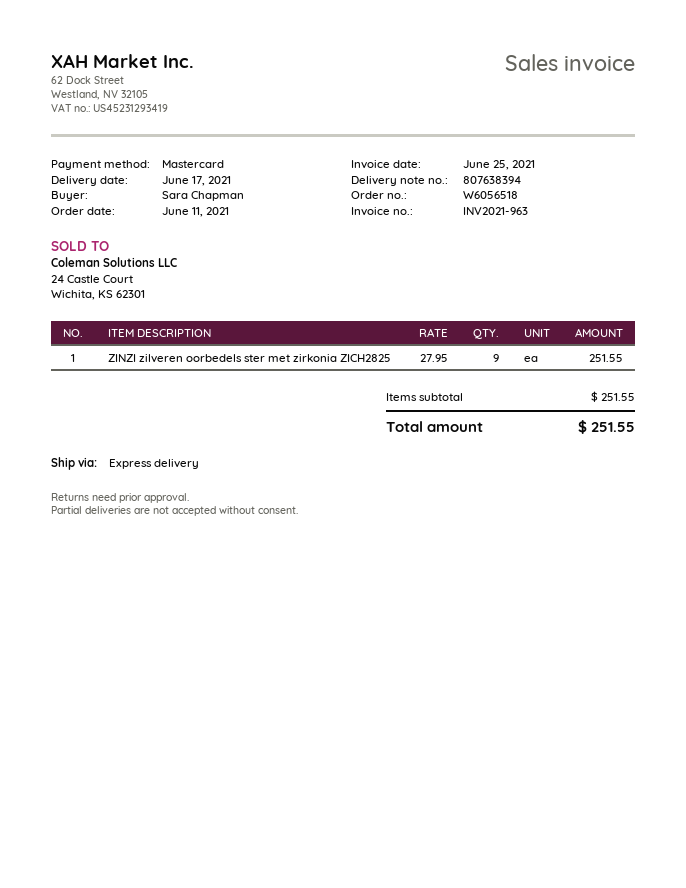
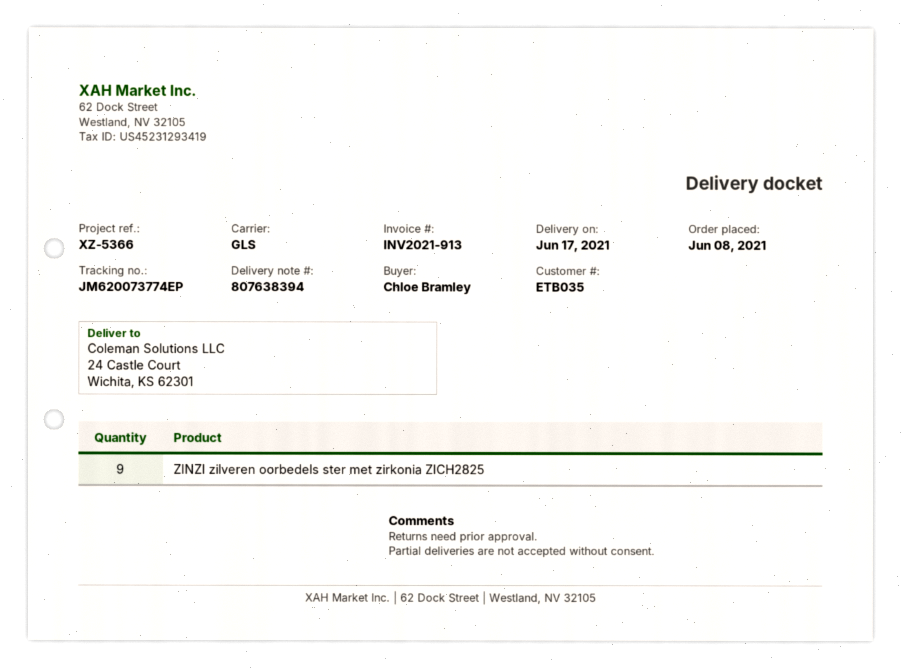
order date: 2021-06-11 -> 2021-06-08
invoice number: INV2021-963 -> INV2021-913
ordered by: Sara Chapman -> Chloe Bramley
shipping method: express -> GLS

